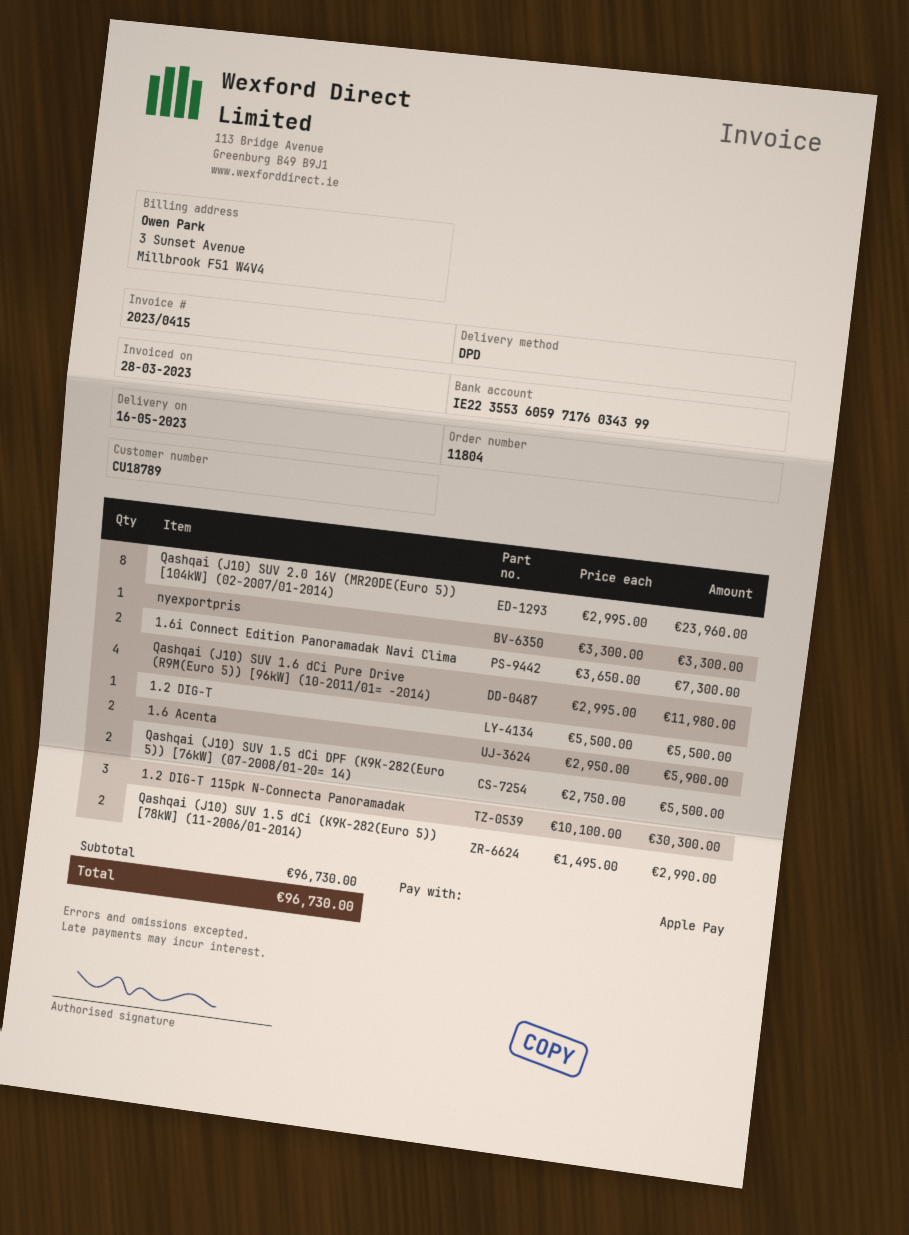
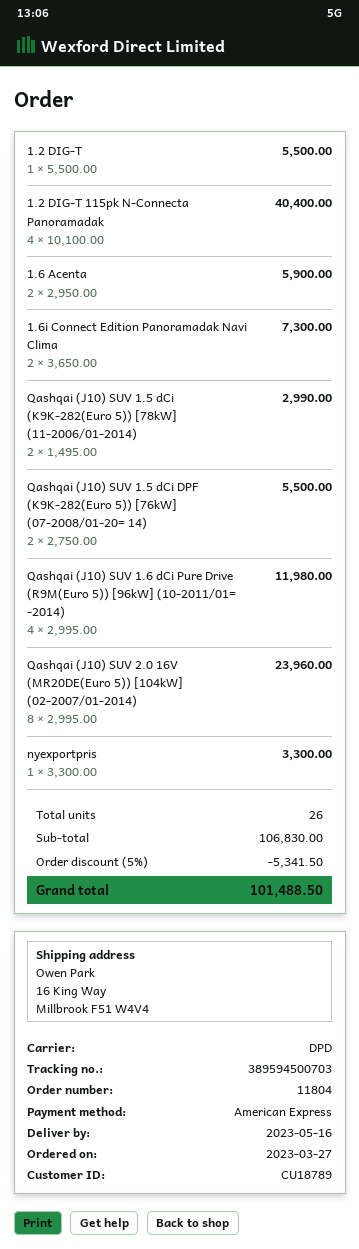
payment method: Apple Pay -> American Express
1.2 DIG-T 115pk N-Connecta Panoramadak: 3 x 10100.00 = 30300.00 -> 4 x 10100.00 = 40400.00
subtotal: 96730.00 -> 106830.00
discount: none -> 5% = 5341.50
total: 96730.00 -> 101488.50

